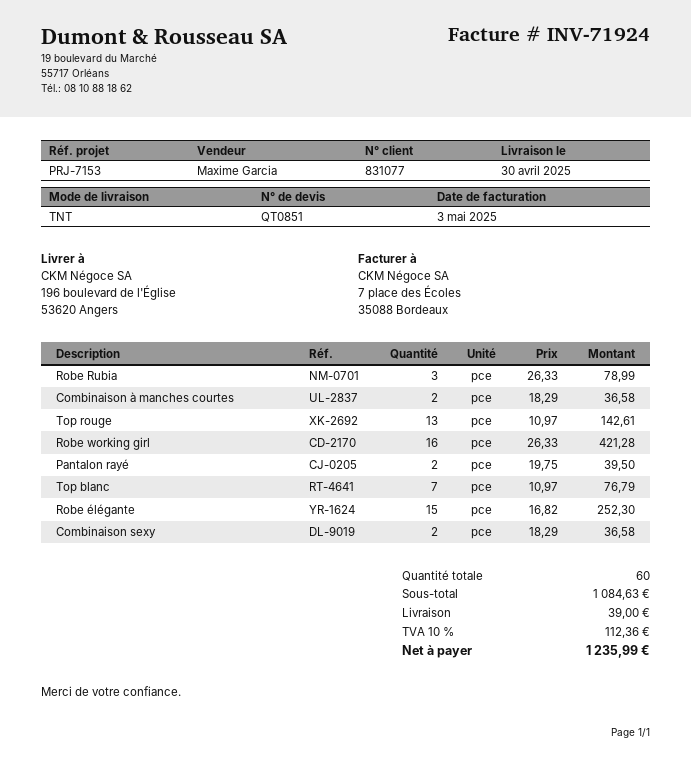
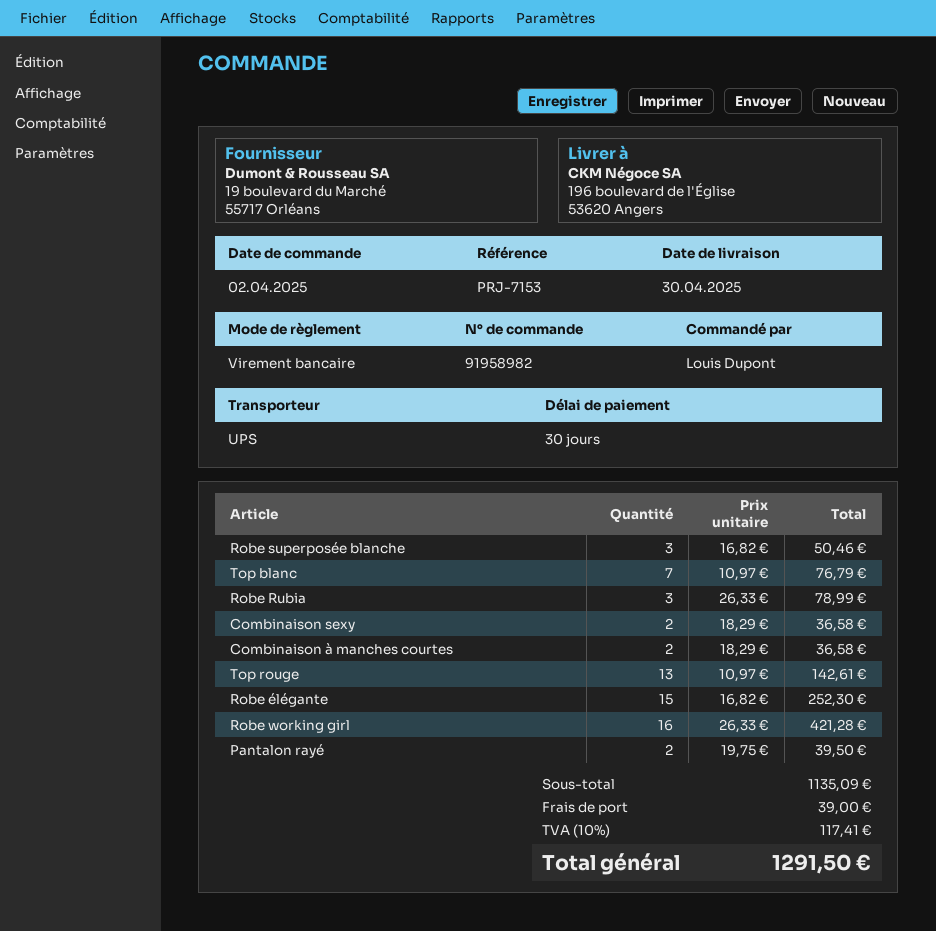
shipping method: TNT -> UPS
Robe superposée blanche: none -> 3 x 16.82 = 50.46
subtotal: 1084.63 -> 1135.09
tax: 10% = 112.36 -> 10% = 117.41
total: 1235.99 -> 1291.50

